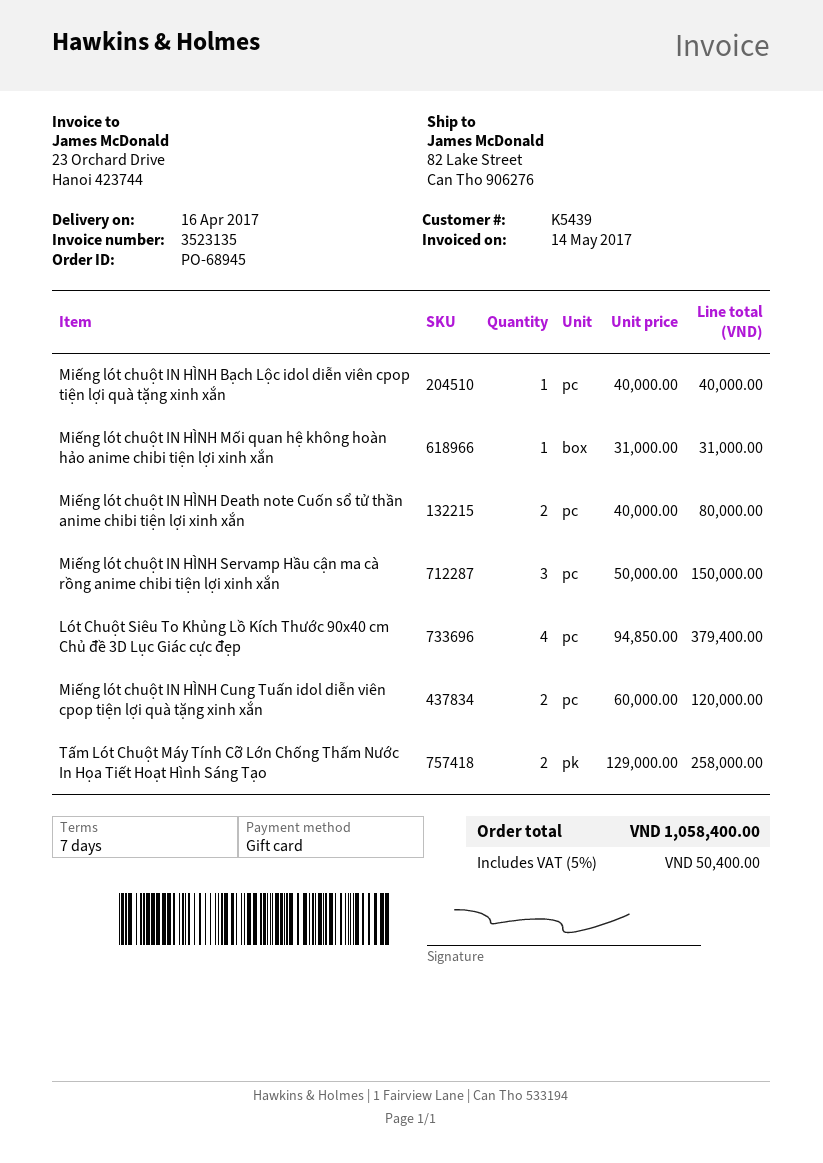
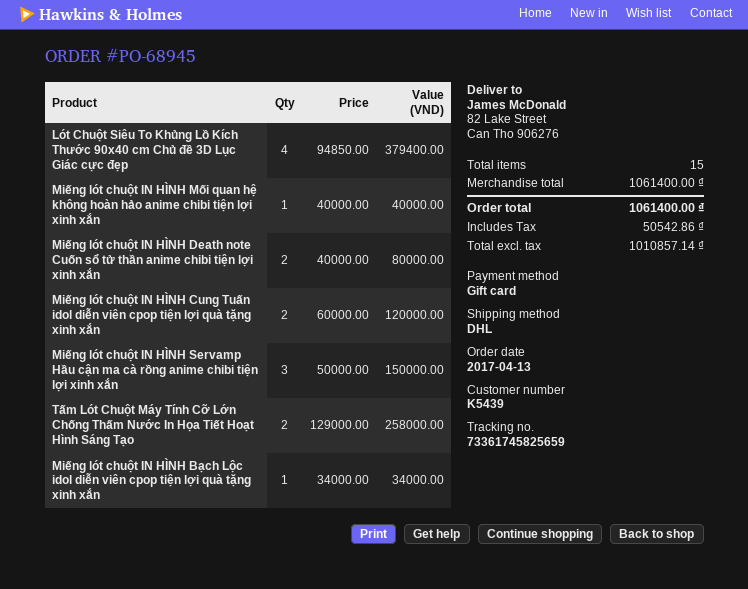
Miếng lót chuột IN HÌNH Bạch Lộc idol diễn viên cpop tiện lợi quà tặng xinh xắn: 1 x 40000.00 = 40000.00 -> 1 x 34000.00 = 34000.00
Miếng lót chuột IN HÌNH Mối quan hệ không hoàn hảo anime chibi tiện lợi xinh xắn: 1 x 31000.00 = 31000.00 -> 1 x 40000.00 = 40000.00
tax: 50400.00 -> 50542.86
total: 1058400.00 -> 1061400.00

